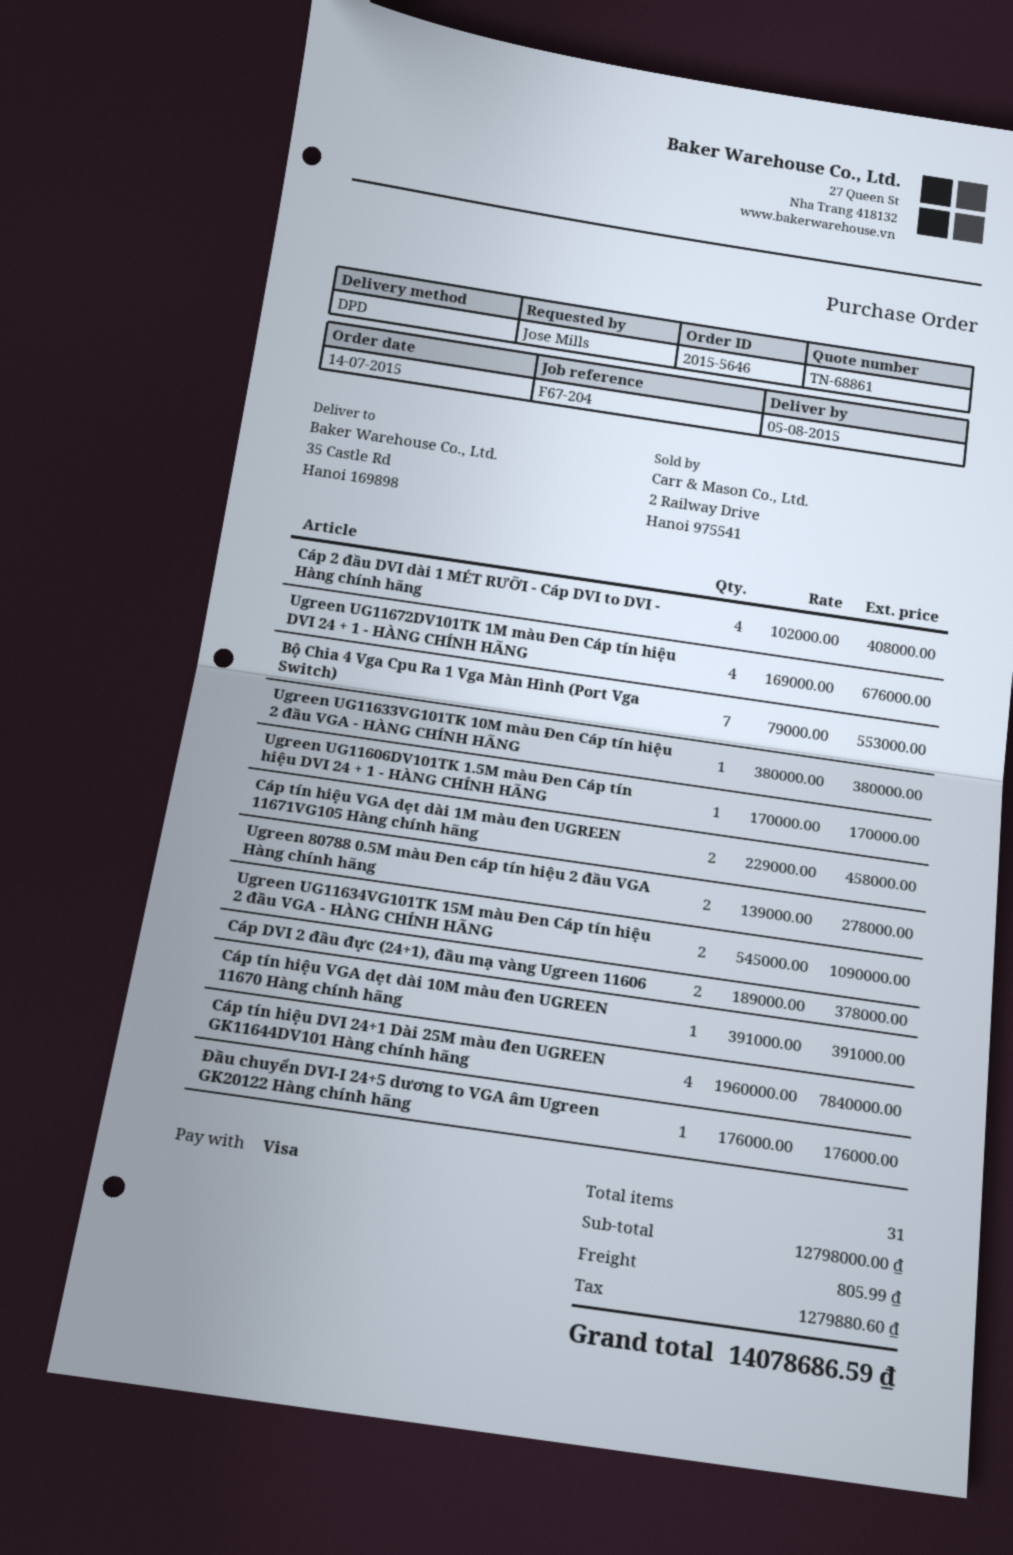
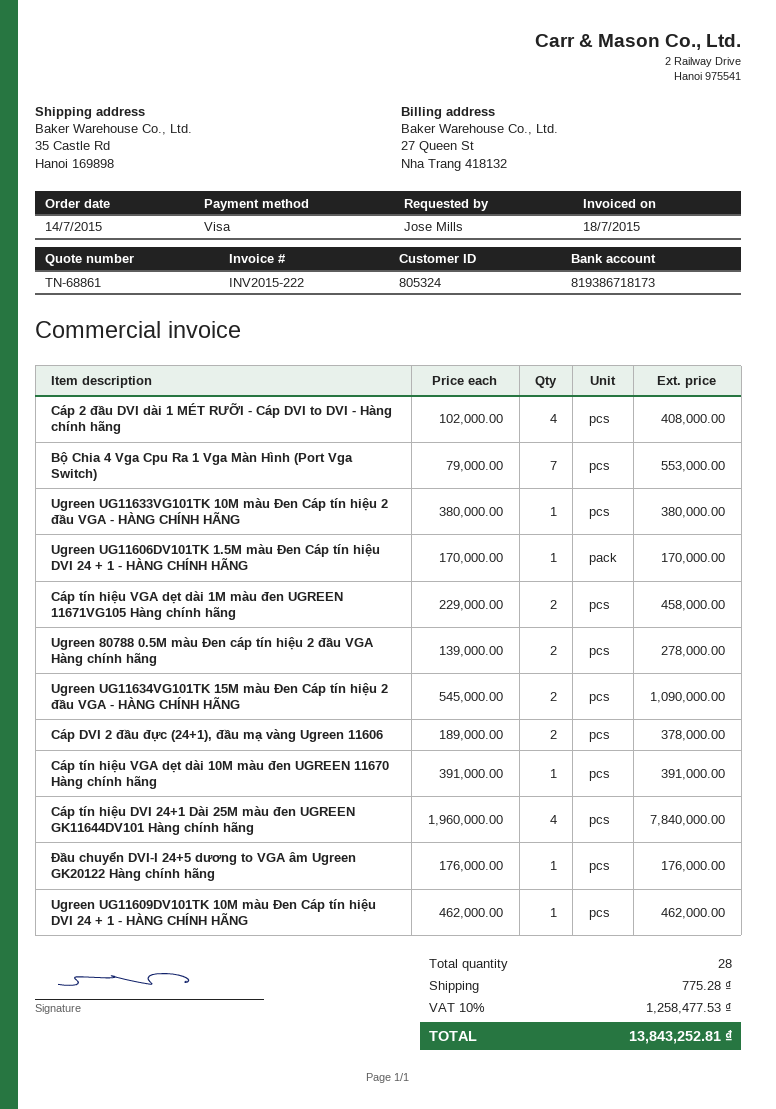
Ugreen UG11672DV101TK 1M màu Đen Cáp tín hiệu DVI 24 + 1 - HÀNG CHÍNH HÃNG: 4 x 169000.00 = 676000.00 -> none
Ugreen UG11609DV101TK 10M màu Đen Cáp tín hiệu DVI 24 + 1 - HÀNG CHÍNH HÃNG: none -> 1 x 462000.00 = 462000.00
total quantity: 31 -> 28
shipping: 805.99 -> 775.28
tax: 1279880.60 -> 1258477.53
total: 14078686.59 -> 13843252.81

